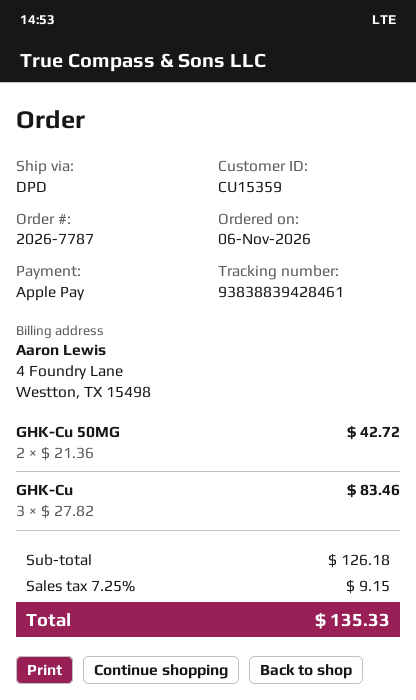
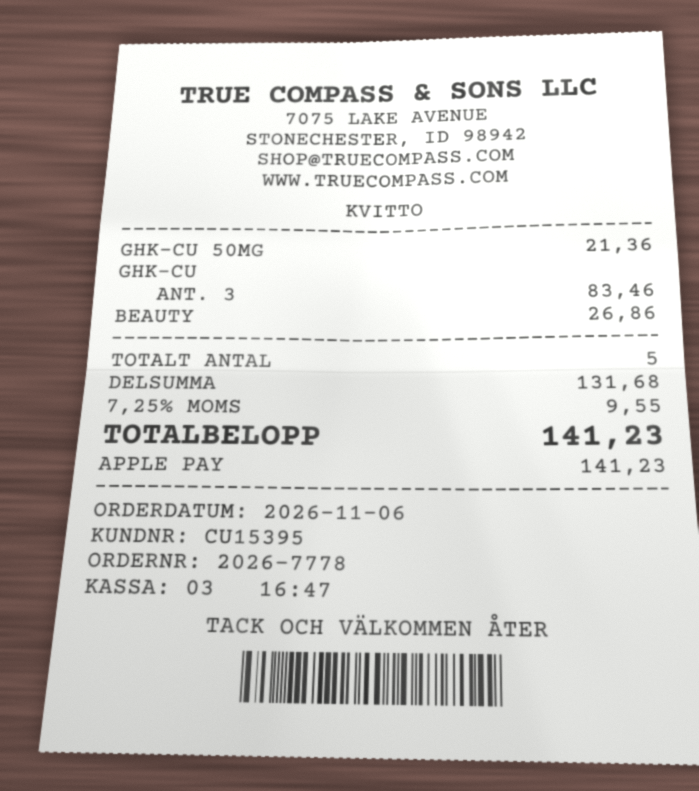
order number: 2026-7787 -> 2026-7778
customer number: CU15359 -> CU15395
GHK-Cu 50MG: 2 for 42.72 -> 1 for 21.36
BEAUTY: none -> 1 for 26.86
subtotal: 126.18 -> 131.68
tax: 7.25% = 9.15 -> 7.25% = 9.55
total: 135.33 -> 141.23

